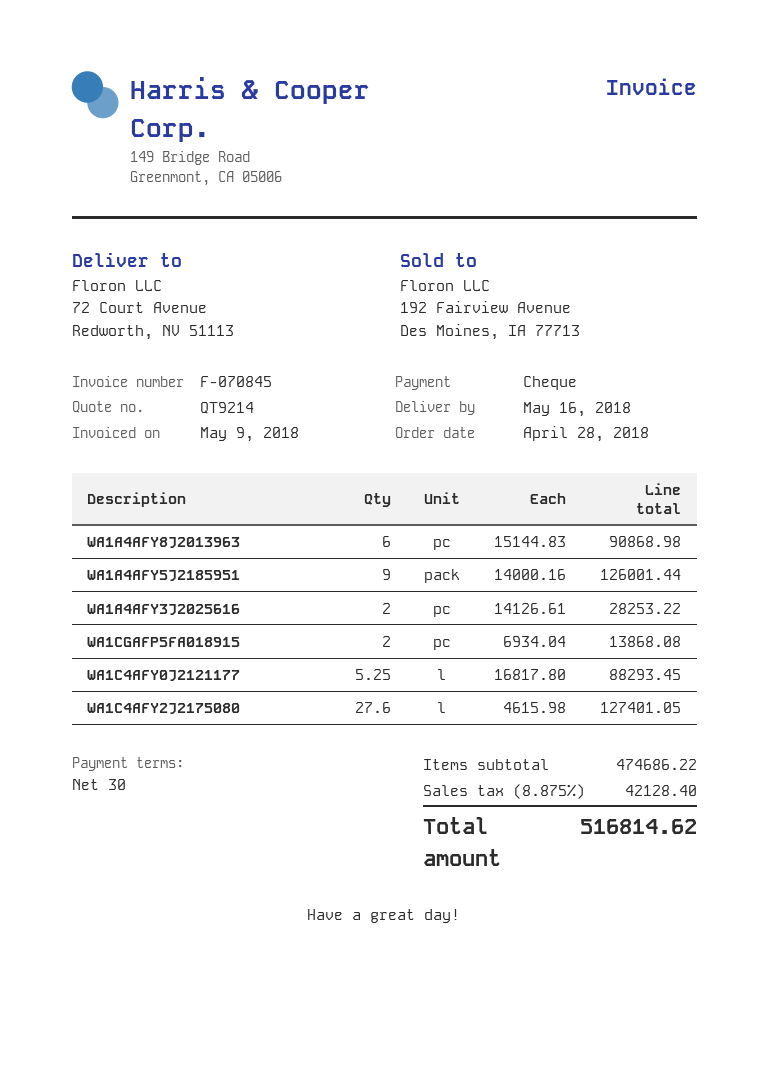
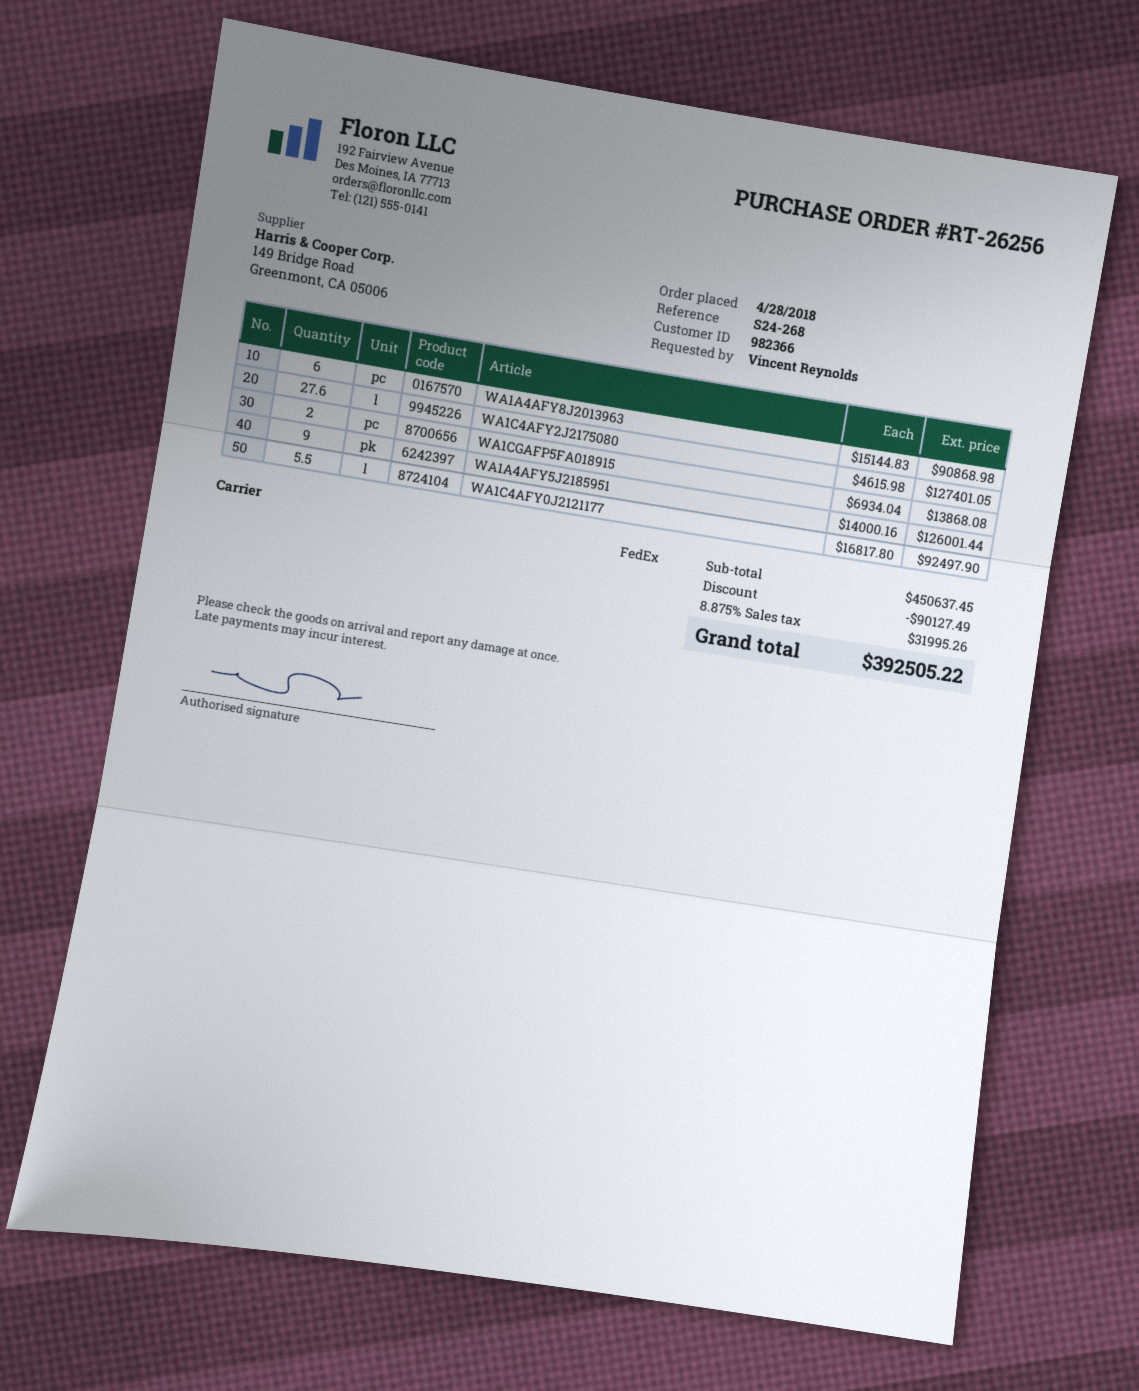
WA1A4AFY3J2025616: 2 x 14126.61 = 28253.22 -> none
WA1C4AFY0J2121177: 5.25 x 16817.80 = 88293.45 -> 5.5 x 16817.80 = 92497.90
subtotal: 474686.22 -> 450637.45
discount: none -> 90127.49
tax: 8.875% = 42128.40 -> 8.875% = 31995.26
total: 516814.62 -> 392505.22

